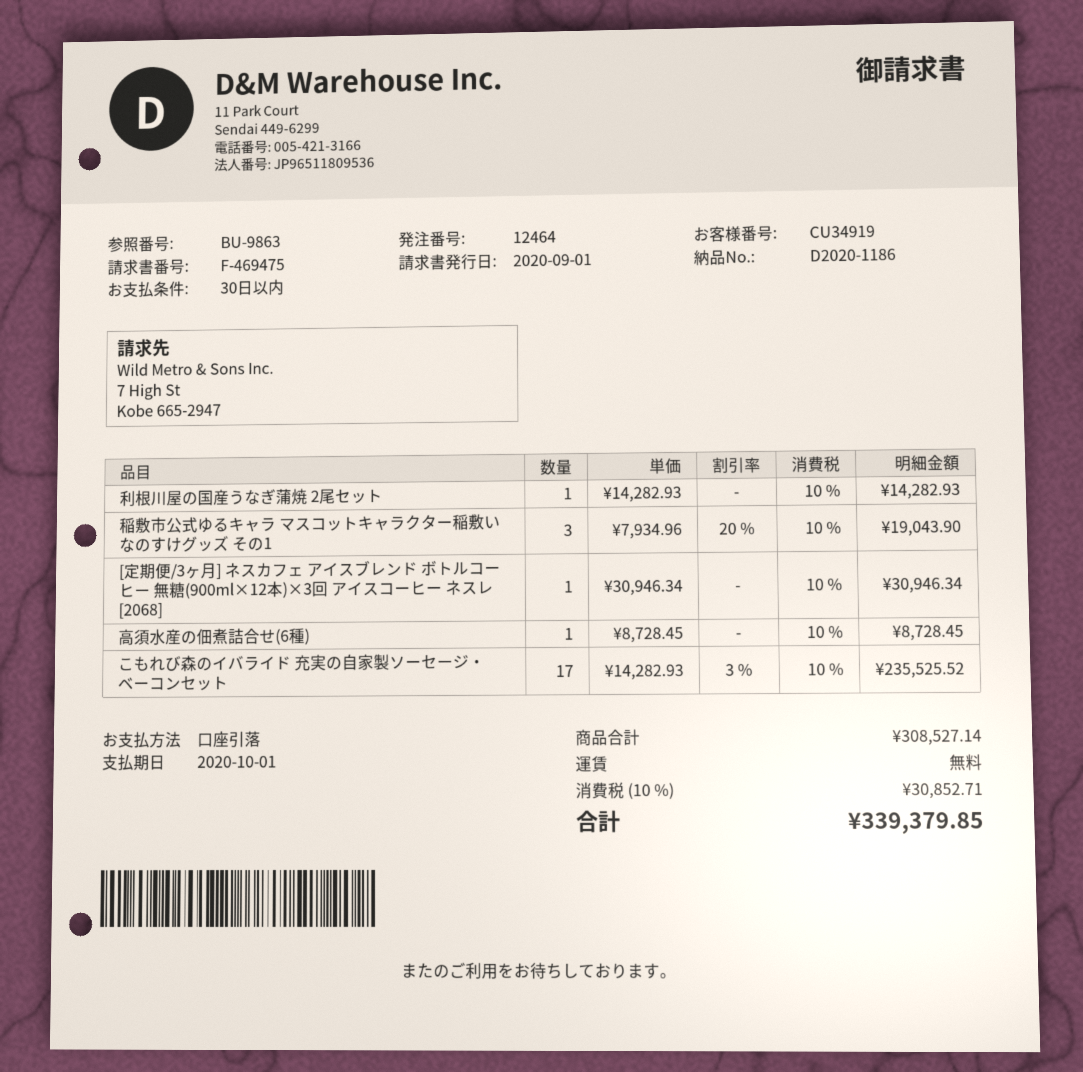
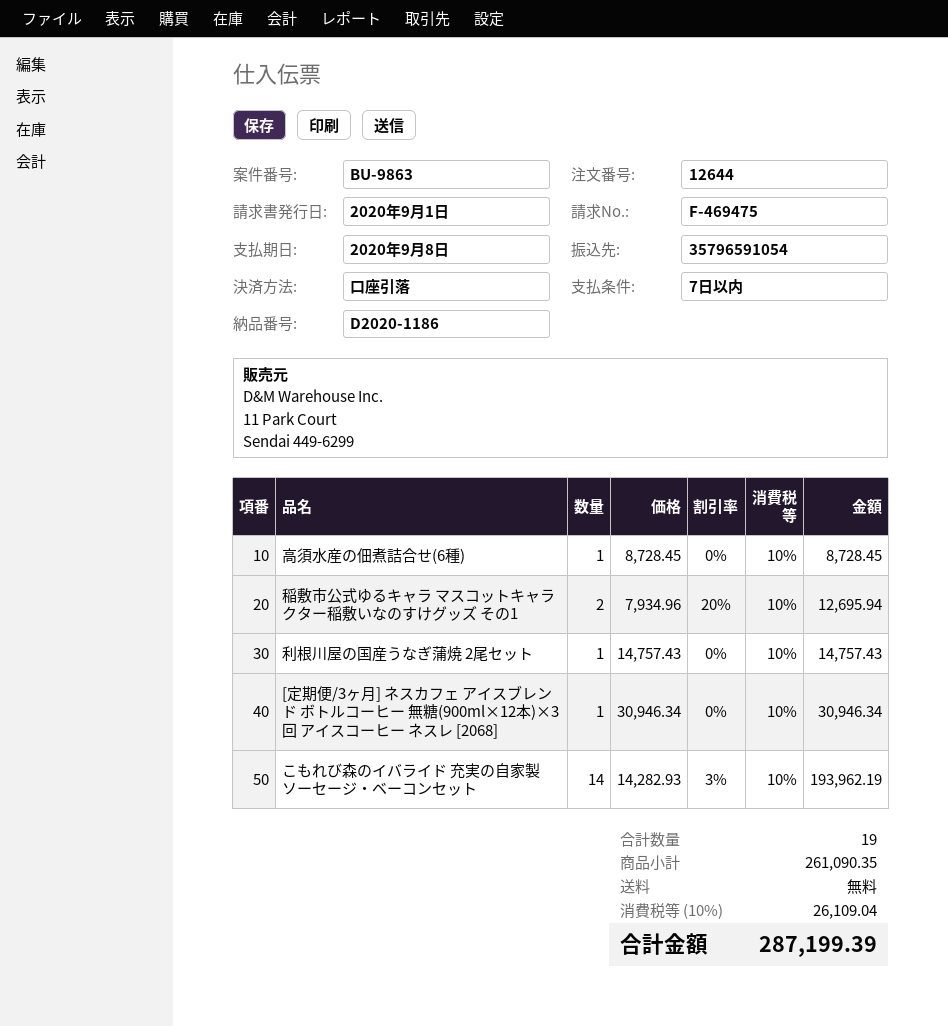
order number: 12464 -> 12644
payment terms: 30 days -> 7 days
due date: 2020-10-01 -> 2020-09-08
利根川屋の国産うなぎ蒲焼 2尾セット: 1 x 14282.93 = 14282.93 -> 1 x 14757.43 = 14757.43
稲敷市公式ゆるキャラ マスコットキャラクター稲敷いなのすけグッズ その1: 3 x 7934.96 - 20% = 19043.90 -> 2 x 7934.96 - 20% = 12695.94
こもれび森のイバライド 充実の自家製ソーセージ・ベーコンセット: 17 x 14282.93 - 3% = 235525.52 -> 14 x 14282.93 - 3% = 193962.19
subtotal: 308527.14 -> 261090.35
tax: 10% = 30852.71 -> 10% = 26109.04
total: 339379.85 -> 287199.39

